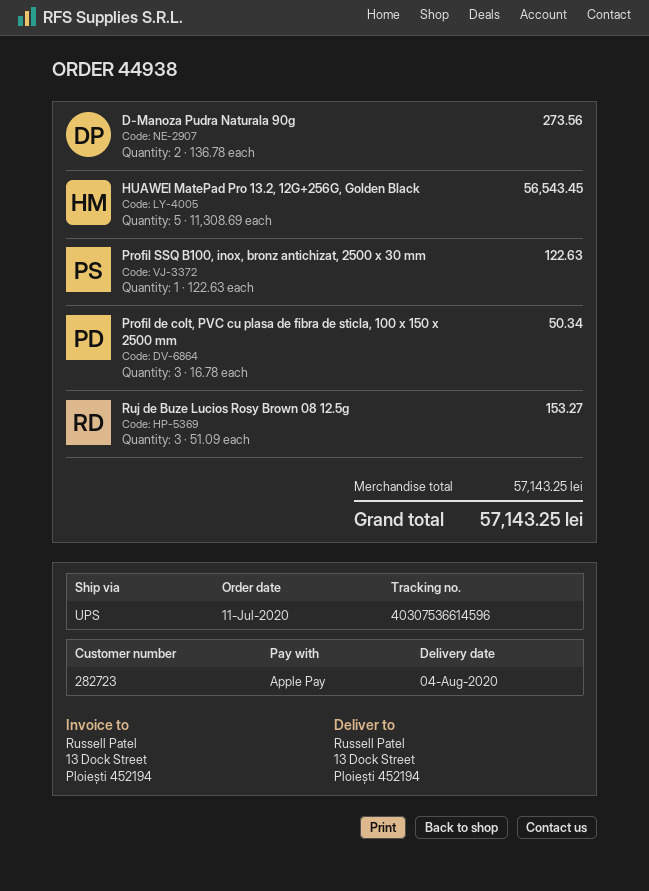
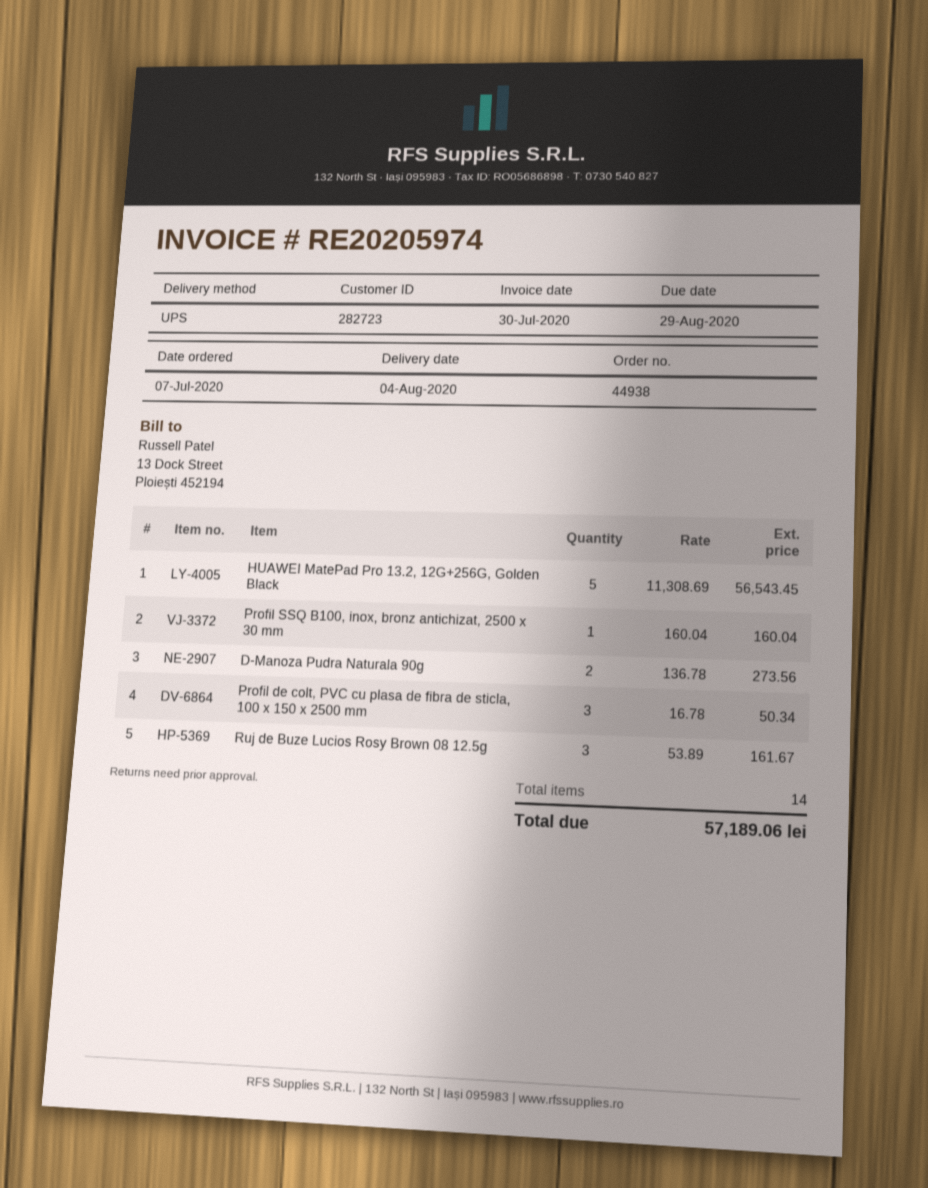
order date: 2020-07-11 -> 2020-07-07
Profil SSQ B100, inox, bronz antichizat, 2500 x 30 mm: 1 x 122.63 = 122.63 -> 1 x 160.04 = 160.04
Ruj de Buze Lucios Rosy Brown 08 12.5g: 3 x 51.09 = 153.27 -> 3 x 53.89 = 161.67
total: 57143.25 -> 57189.06

